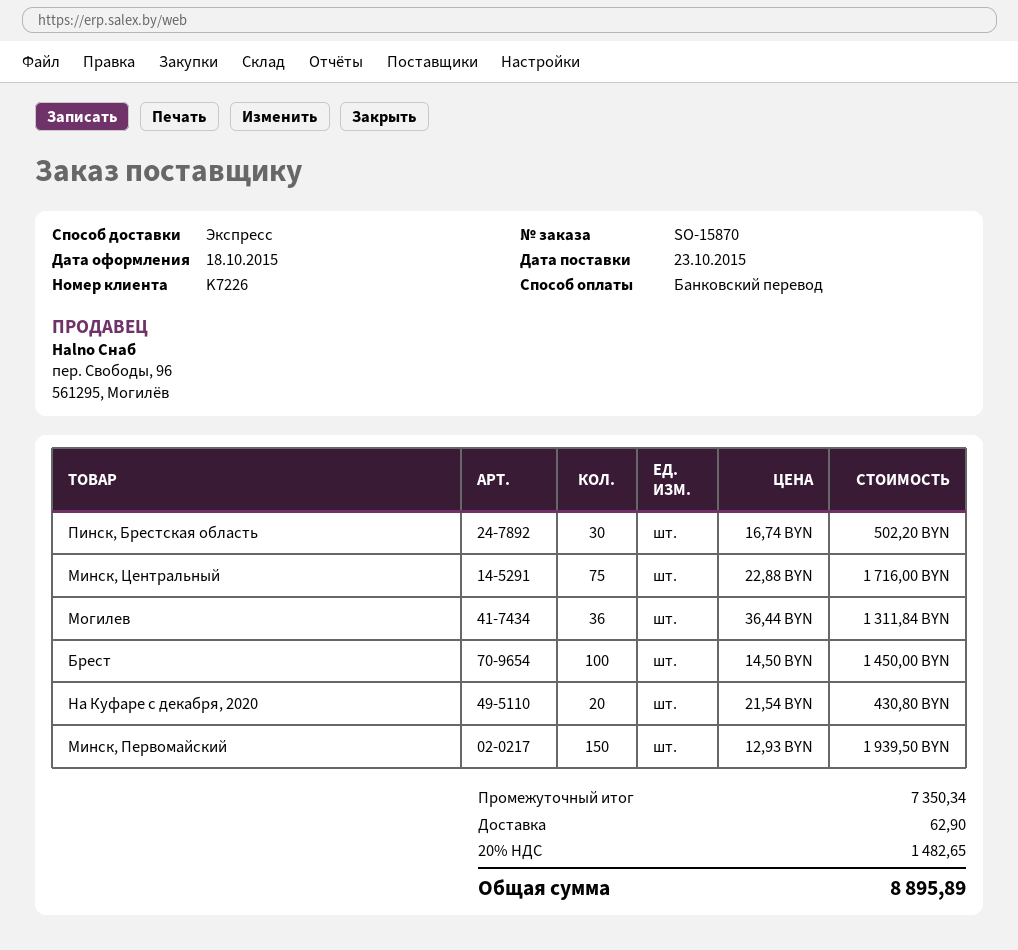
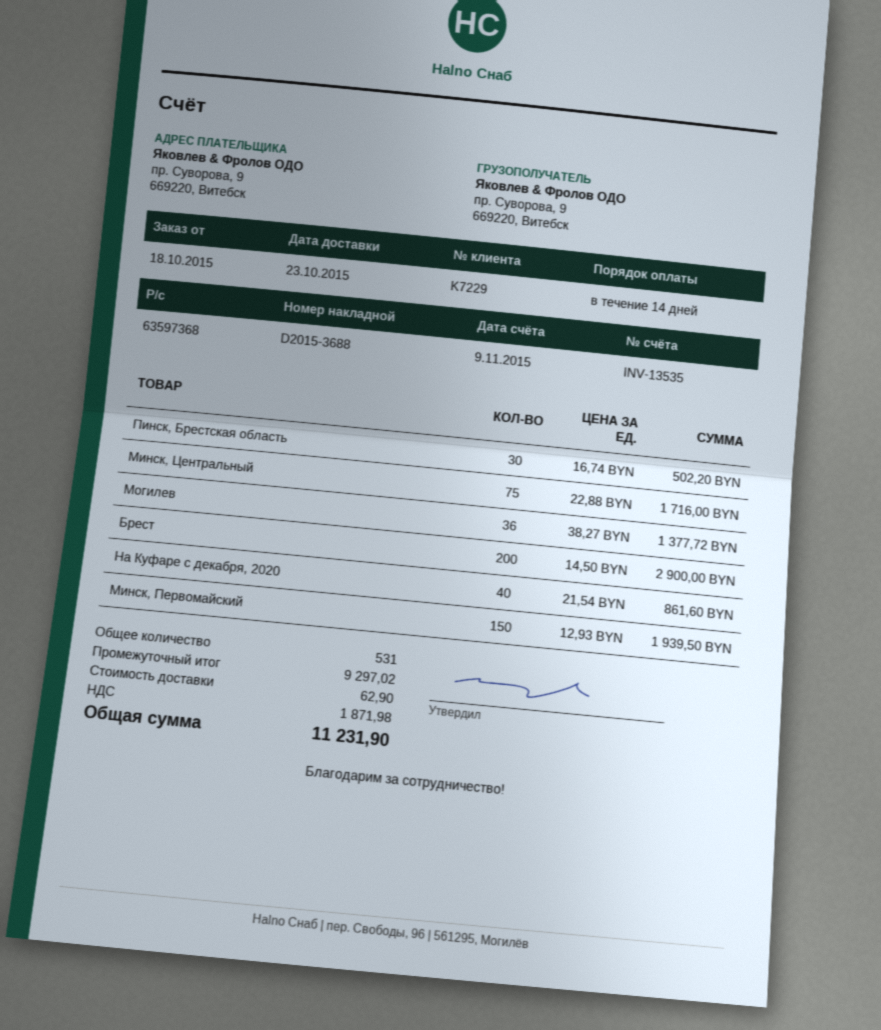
customer number: K7226 -> K7229
Могилев: 36 x 36.44 = 1311.84 -> 36 x 38.27 = 1377.72
Брест: 100 x 14.50 = 1450.00 -> 200 x 14.50 = 2900.00
На Куфаре с декабря, 2020: 20 x 21.54 = 430.80 -> 40 x 21.54 = 861.60
subtotal: 7350.34 -> 9297.02
tax: 1482.65 -> 1871.98
total: 8895.89 -> 11231.90

